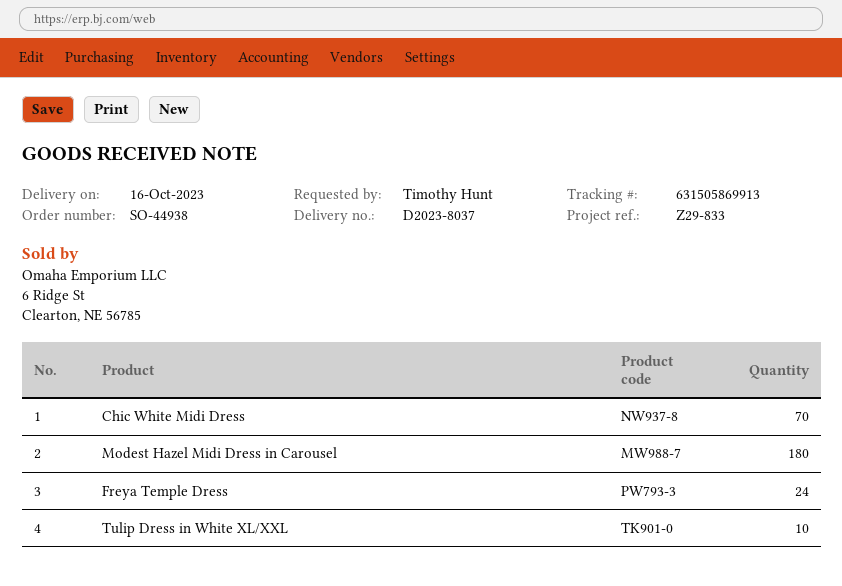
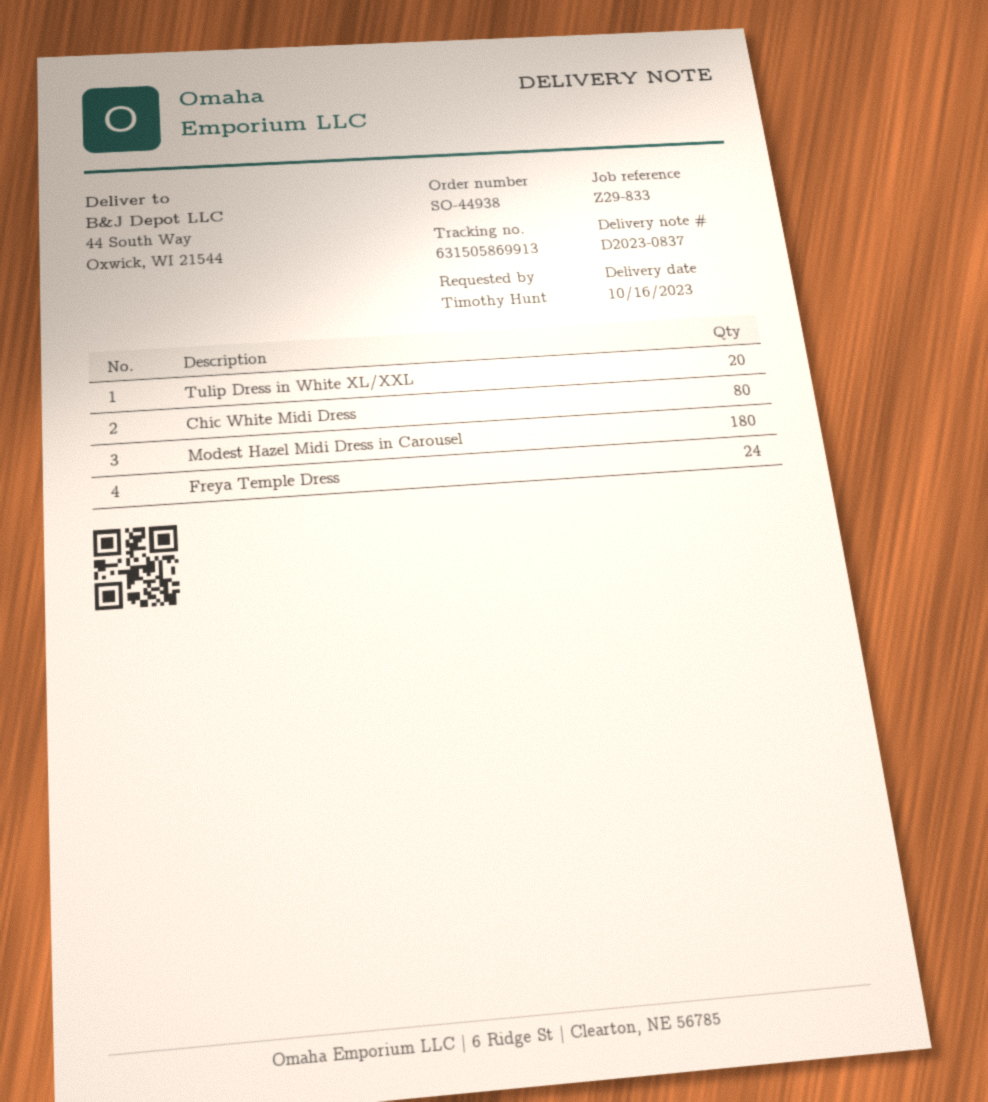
delivery note number: D2023-8037 -> D2023-0837
Chic White Midi Dress: 70 -> 80
Tulip Dress in White XL/XXL: 10 -> 20

